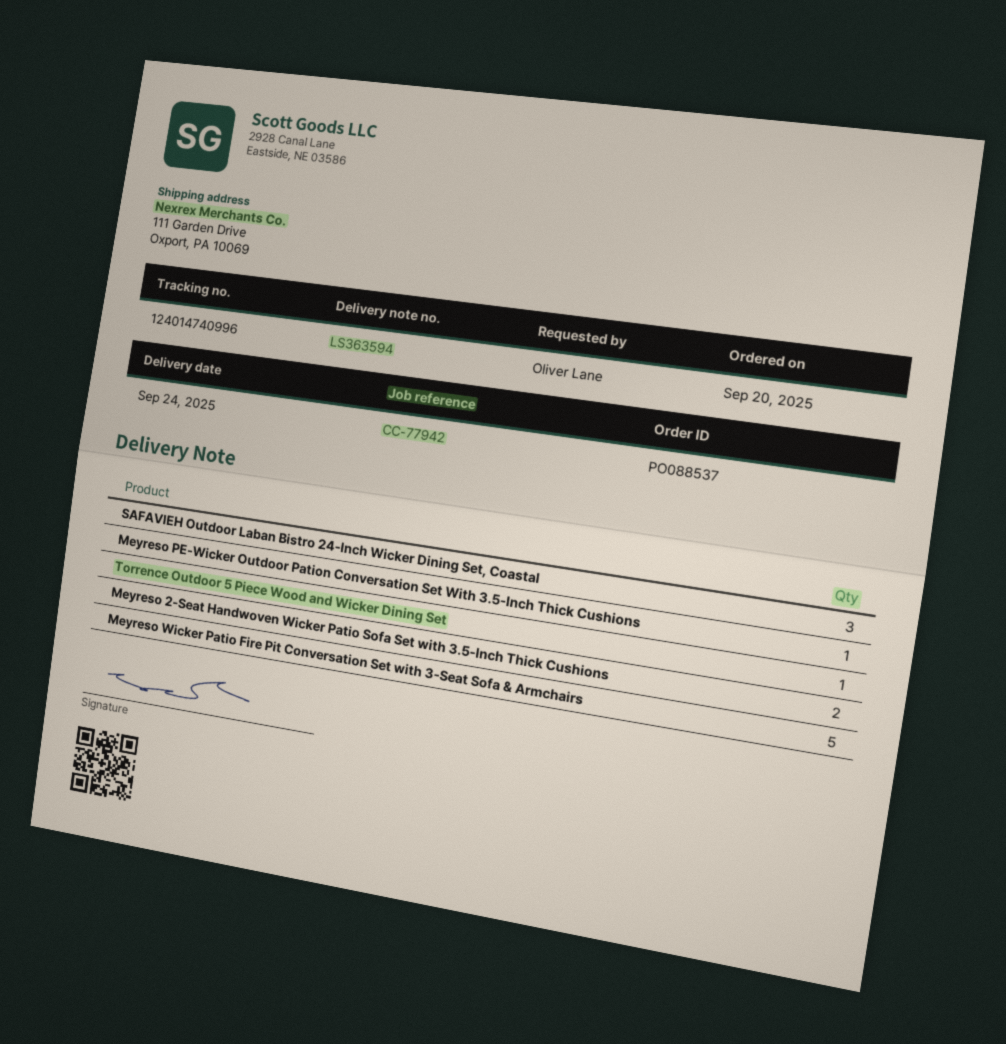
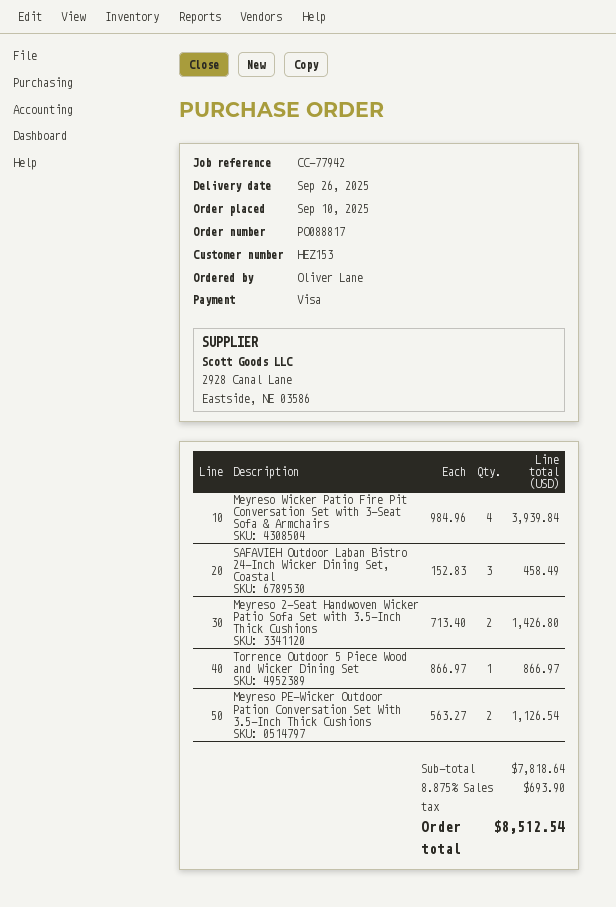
order number: PO088537 -> PO088817
order date: 2025-09-20 -> 2025-09-10
delivery date: 2025-09-24 -> 2025-09-26
Meyreso PE-Wicker Outdoor Pation Conversation Set With 3.5-Inch Thick Cushions: 1 -> 2
Meyreso Wicker Patio Fire Pit Conversation Set with 3-Seat Sofa & Armchairs: 5 -> 4

